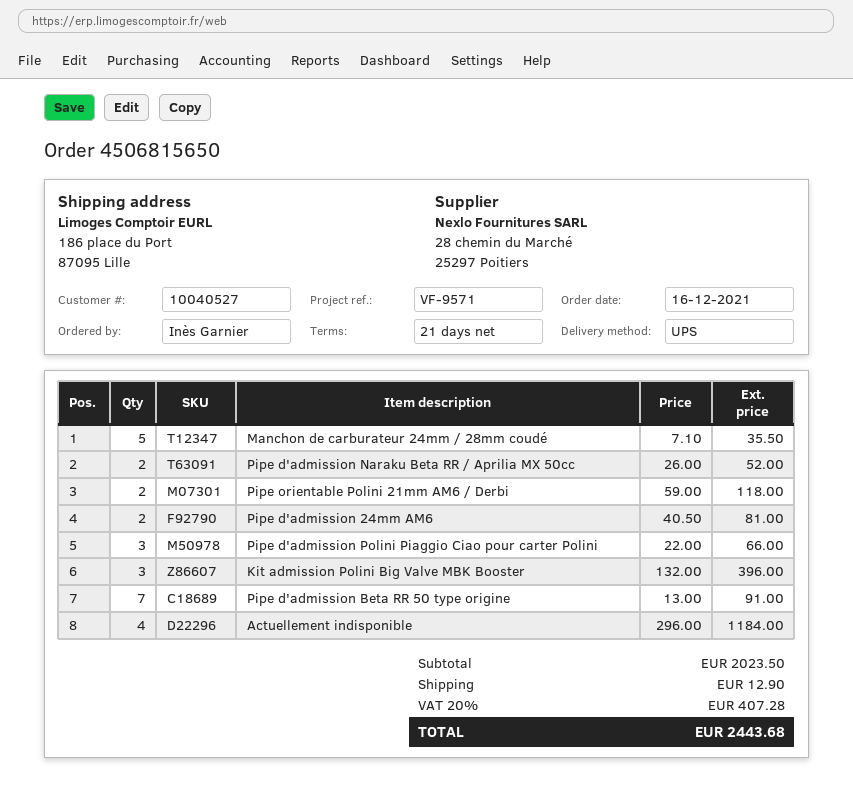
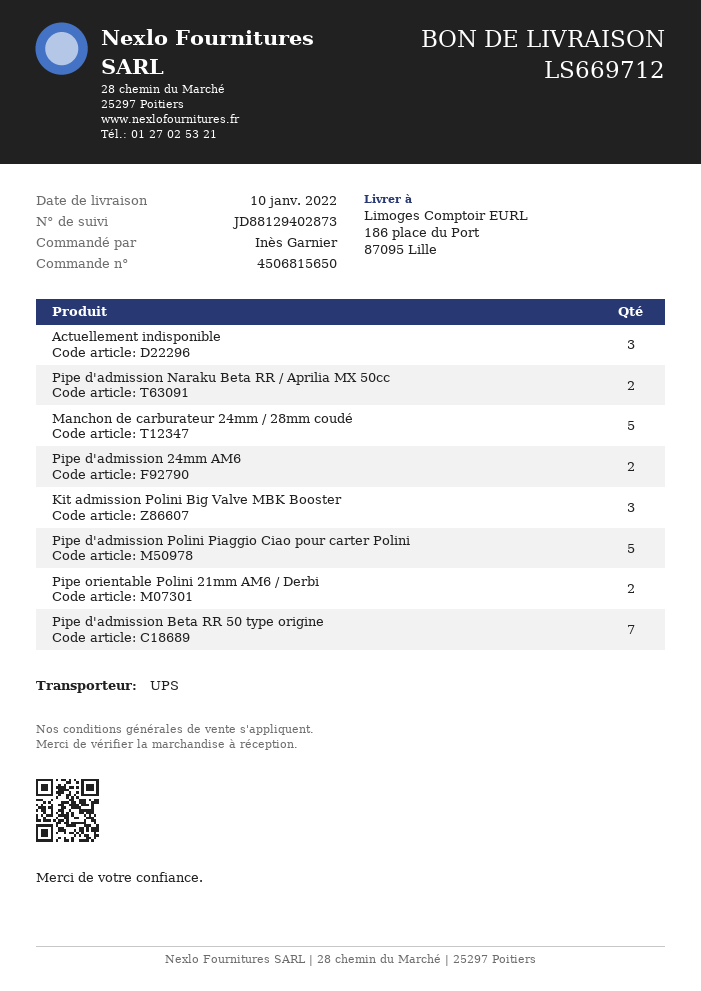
Pipe d'admission Polini Piaggio Ciao pour carter Polini: 3 -> 5
Actuellement indisponible: 4 -> 3

